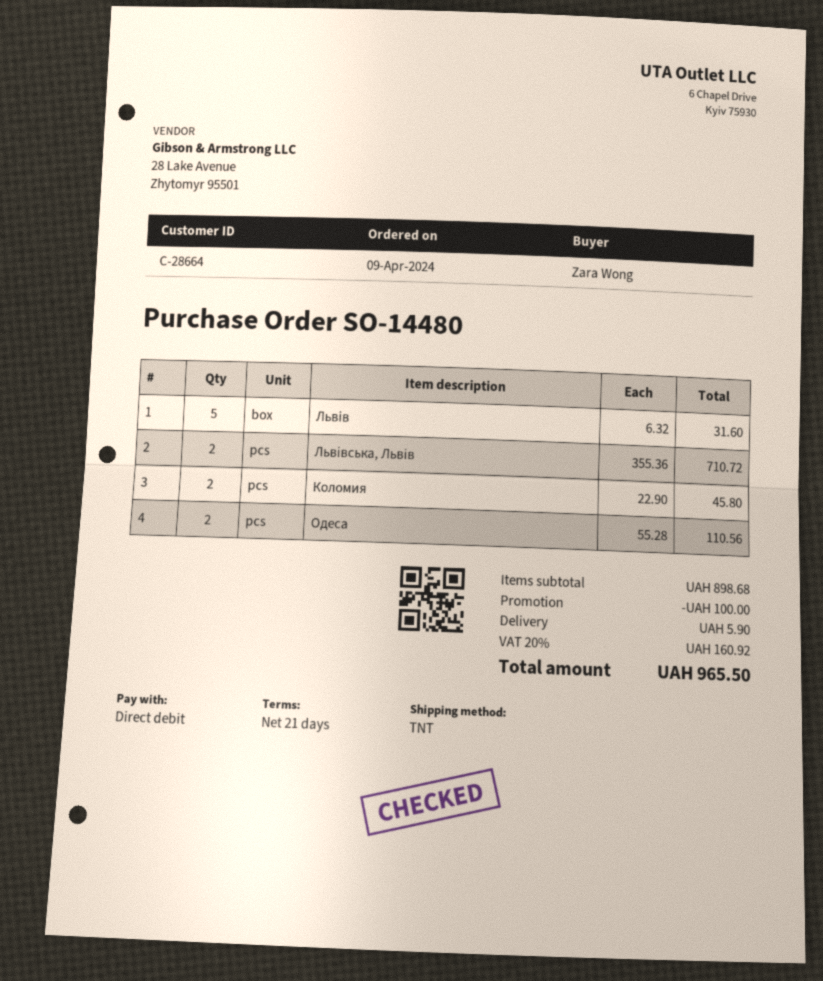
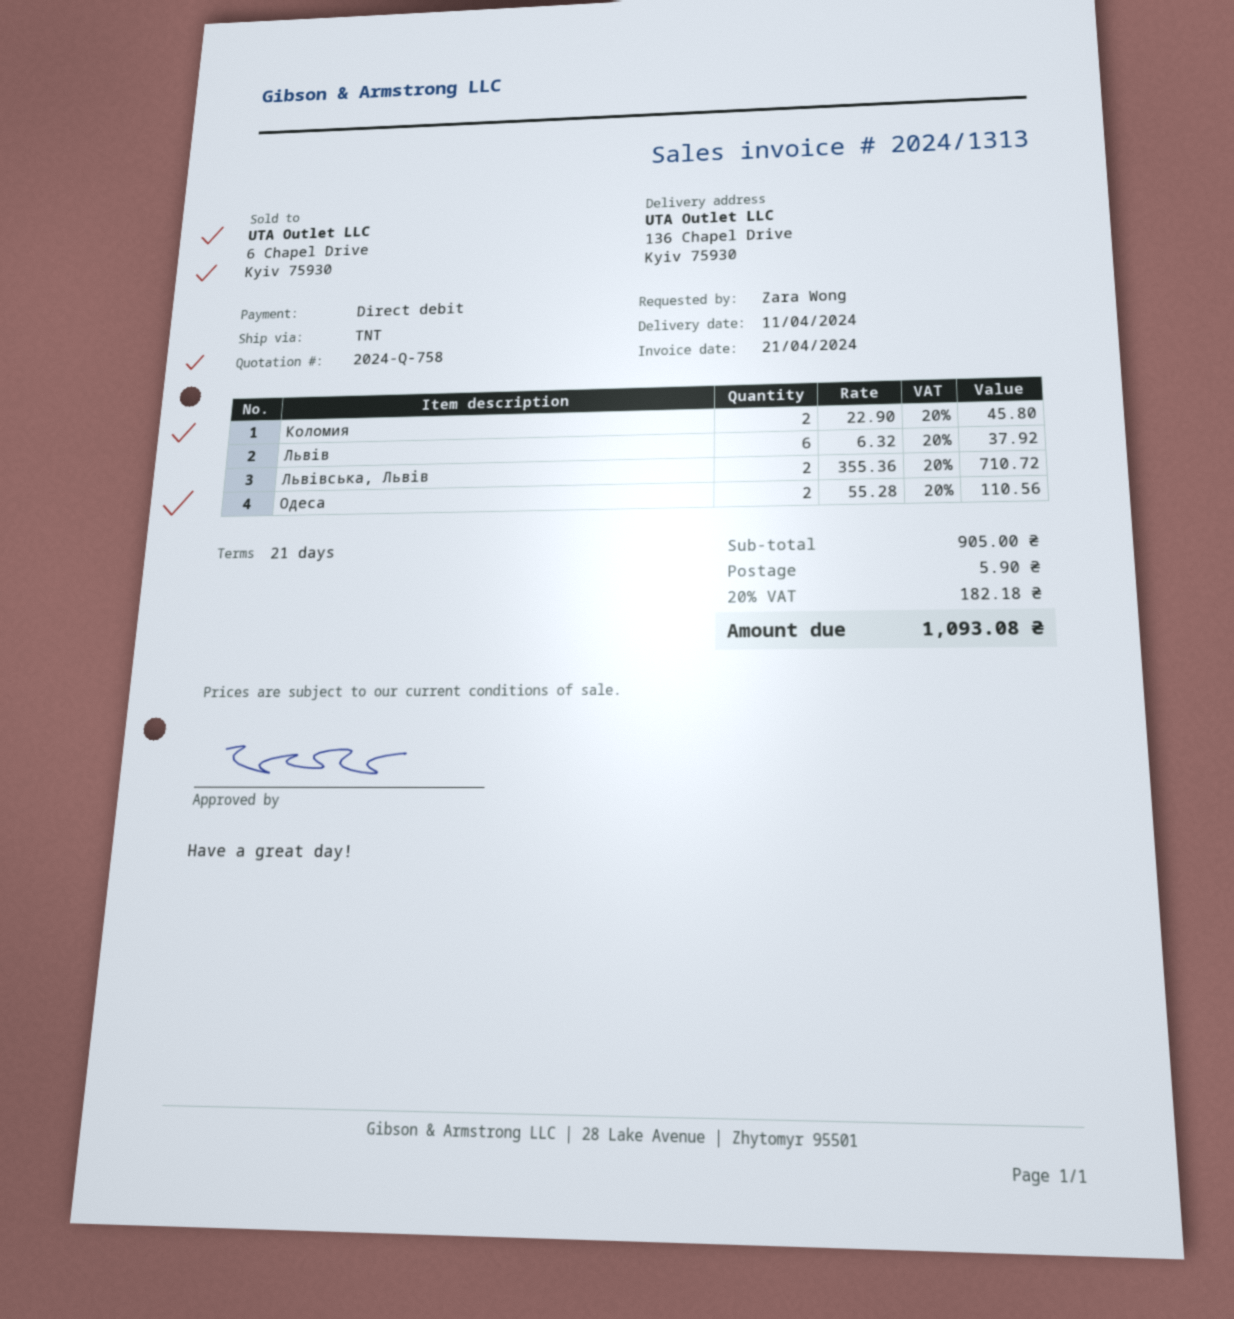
Львів: 5 x 6.32 = 31.60 -> 6 x 6.32 = 37.92
subtotal: 898.68 -> 905.00
discount: 100.00 -> none
tax: 20% = 160.92 -> 20% = 182.18
total: 965.50 -> 1093.08

